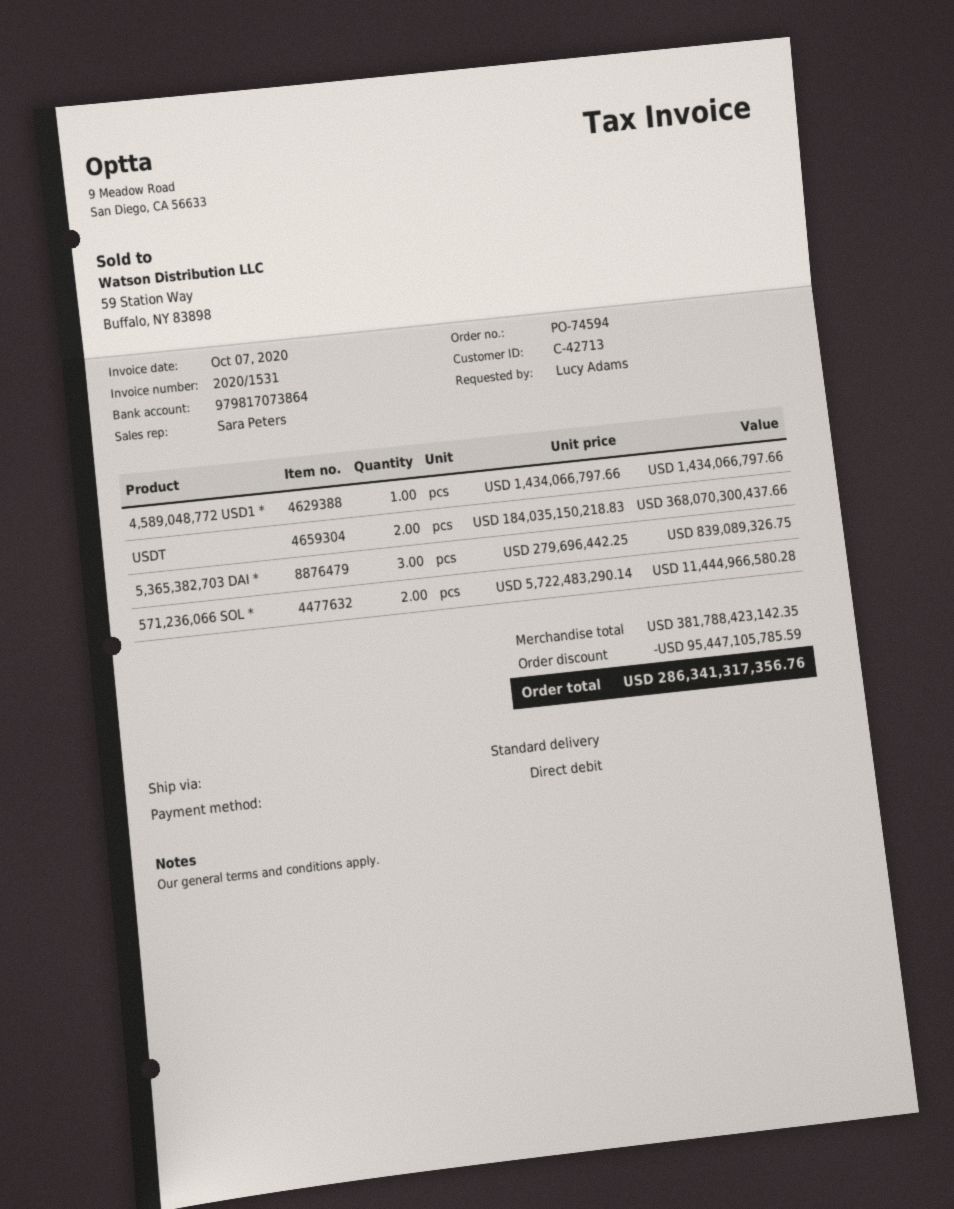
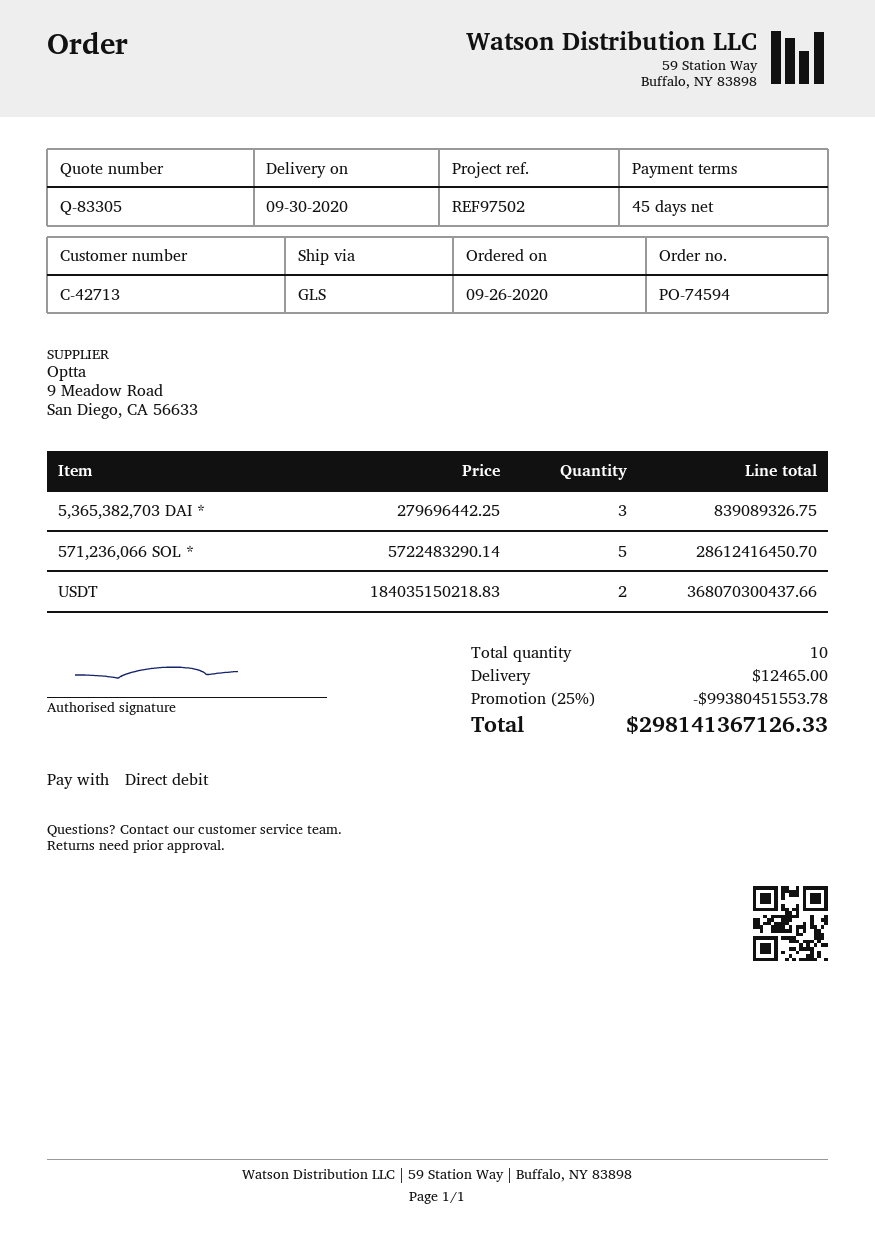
shipping method: standard -> GLS
4,589,048,772 USD1 *: 1 x 1434066797.66 = 1434066797.66 -> none
571,236,066 SOL *: 2 x 5722483290.14 = 11444966580.28 -> 5 x 5722483290.14 = 28612416450.70
discount: 95447105785.59 -> 99380451553.78
shipping: none -> 12465.00
total: 286341317356.76 -> 298141367126.33

